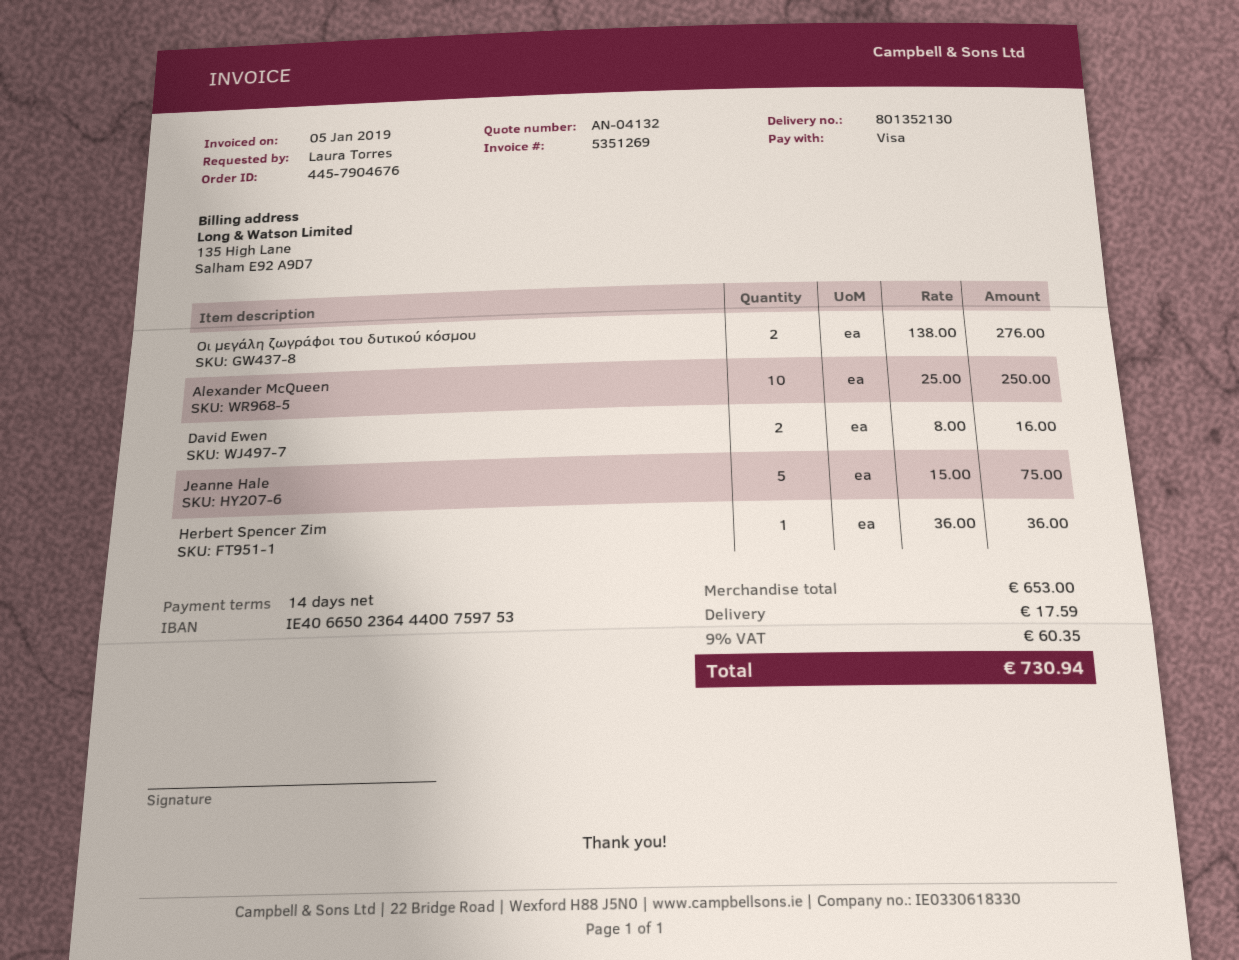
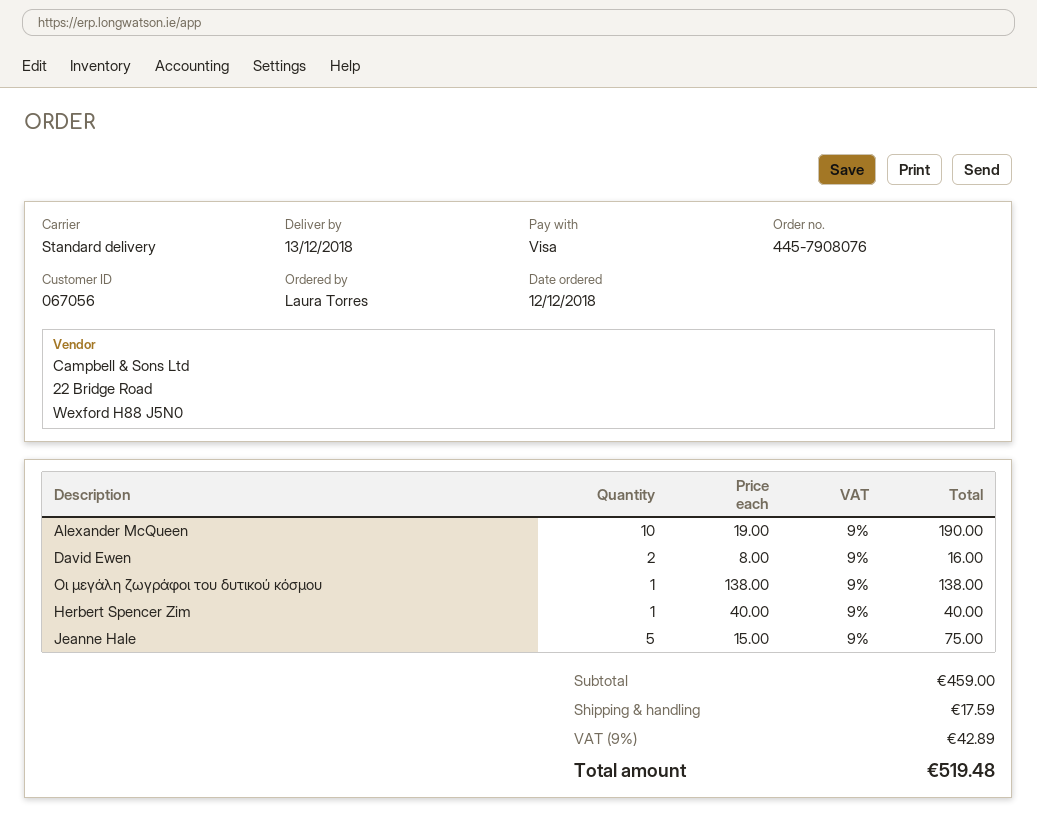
order number: 445-7904676 -> 445-7908076
Οι μεγάλη ζωγράφοι του δυτικού κόσμου: 2 x 138.00 = 276.00 -> 1 x 138.00 = 138.00
Alexander McQueen: 10 x 25.00 = 250.00 -> 10 x 19.00 = 190.00
Herbert Spencer Zim: 1 x 36.00 = 36.00 -> 1 x 40.00 = 40.00
subtotal: 653.00 -> 459.00
tax: 9% = 60.35 -> 9% = 42.89
total: 730.94 -> 519.48

